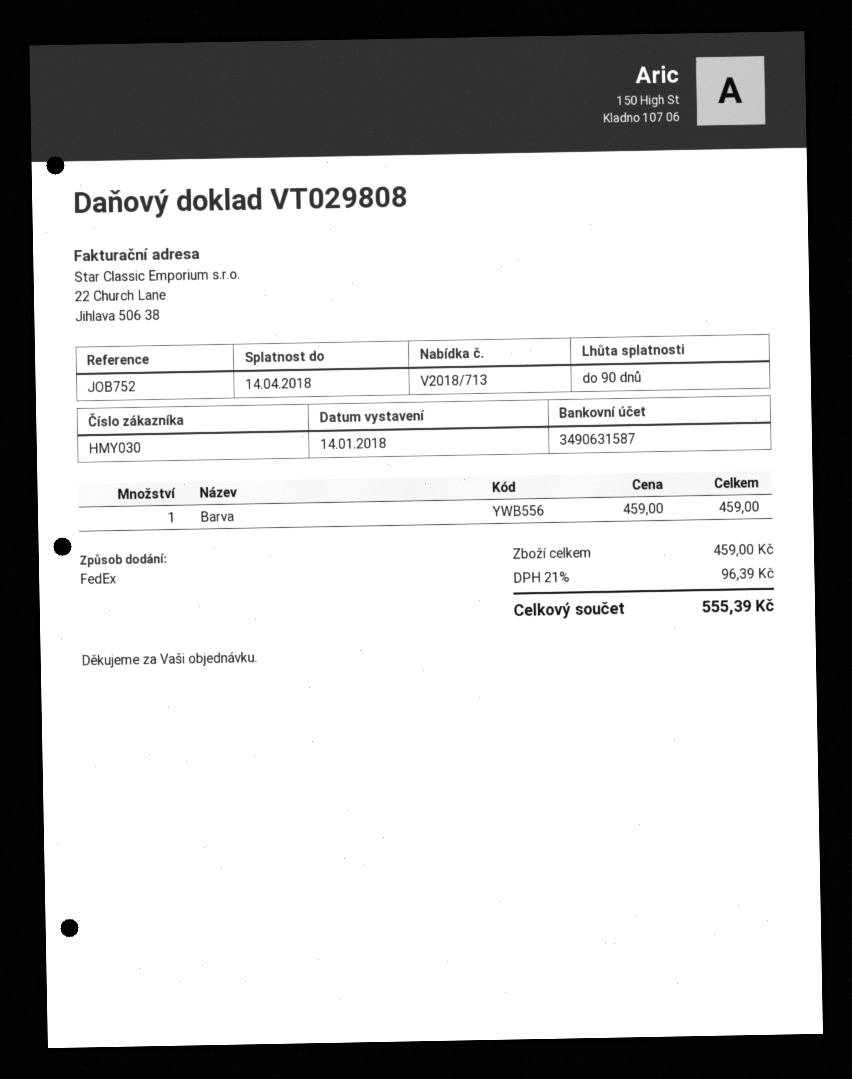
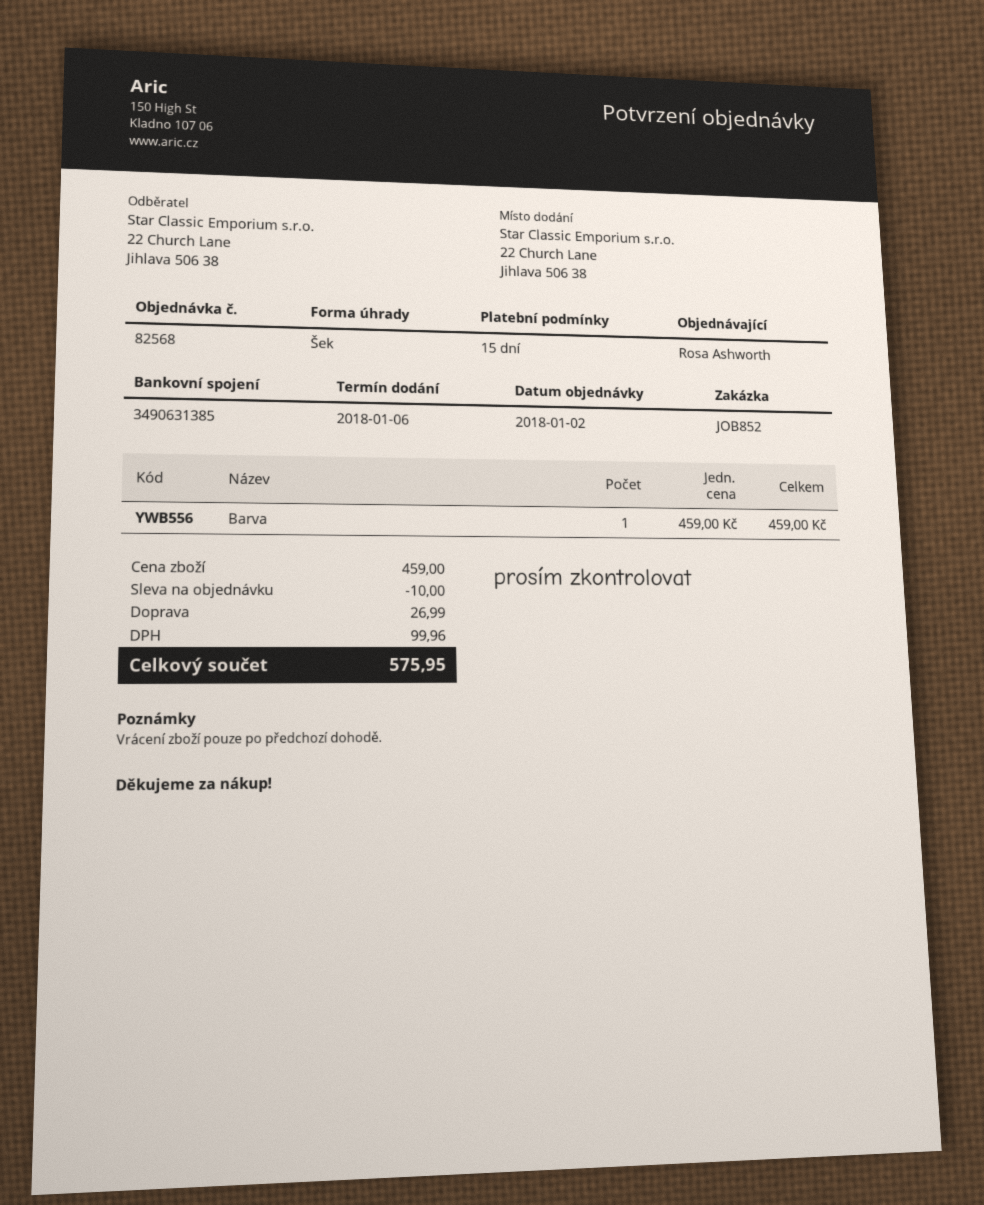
payment terms: 90 days -> 15 days
reference: JOB752 -> JOB852
bank account: 3490631587 -> 3490631385
discount: none -> 10.00
shipping: none -> 26.99
tax: 96.39 -> 99.96
total: 555.39 -> 575.95

